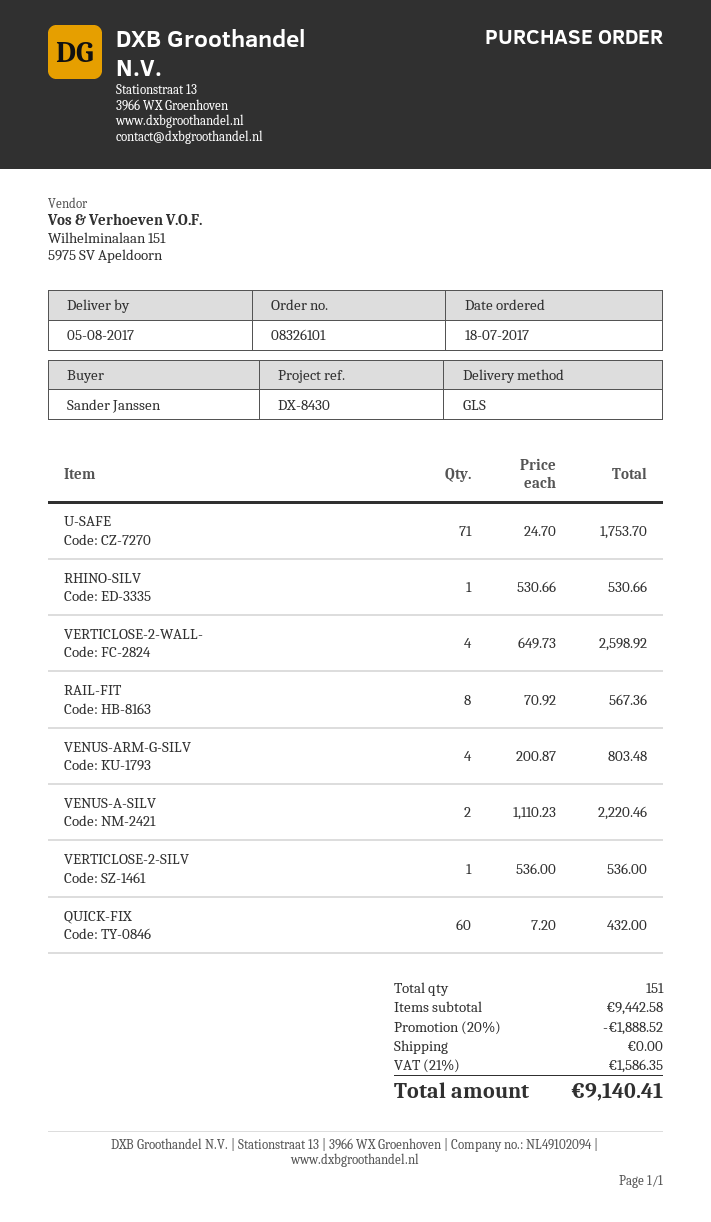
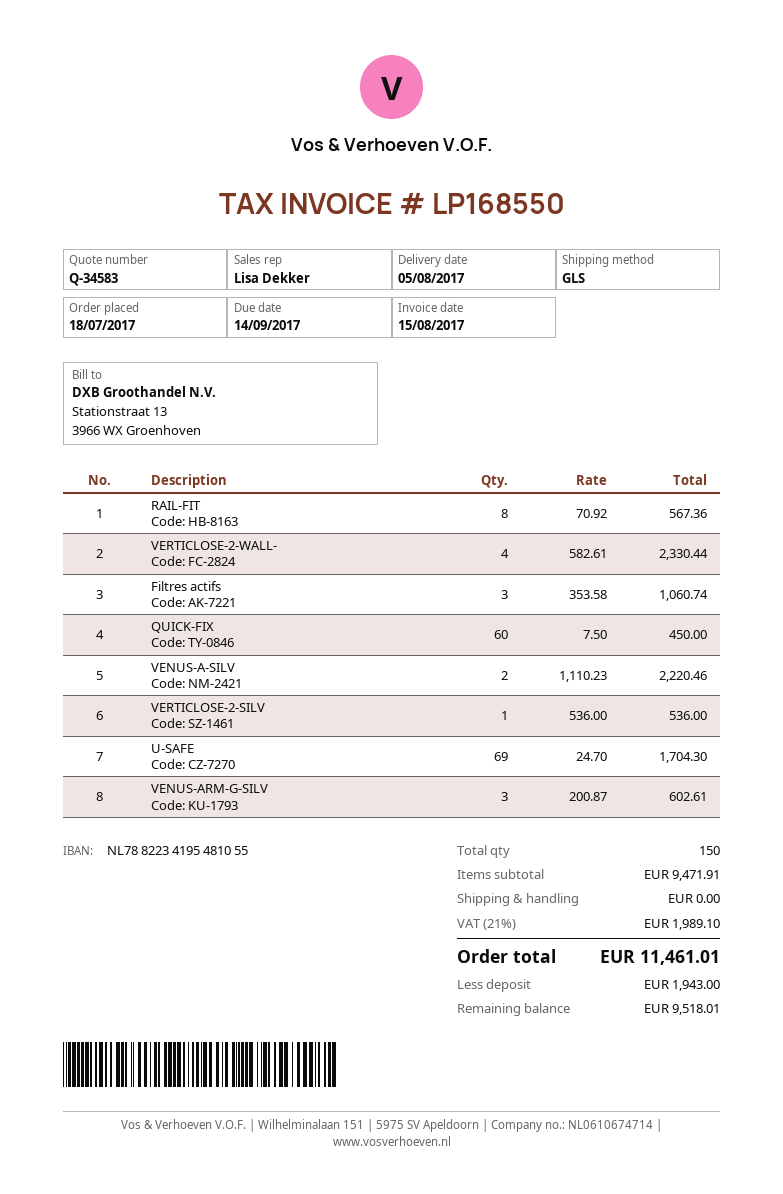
U-SAFE: 71 x 24.70 = 1753.70 -> 69 x 24.70 = 1704.30
RHINO-SILV: 1 x 530.66 = 530.66 -> none
VERTICLOSE-2-WALL-: 4 x 649.73 = 2598.92 -> 4 x 582.61 = 2330.44
VENUS-ARM-G-SILV: 4 x 200.87 = 803.48 -> 3 x 200.87 = 602.61
QUICK-FIX: 60 x 7.20 = 432.00 -> 60 x 7.50 = 450.00
Filtres actifs: none -> 3 x 353.58 = 1060.74
total quantity: 151 -> 150
subtotal: 9442.58 -> 9471.91
discount: 20% = 1888.52 -> none
tax: 21% = 1586.35 -> 21% = 1989.10
total: 9140.41 -> 11461.01

